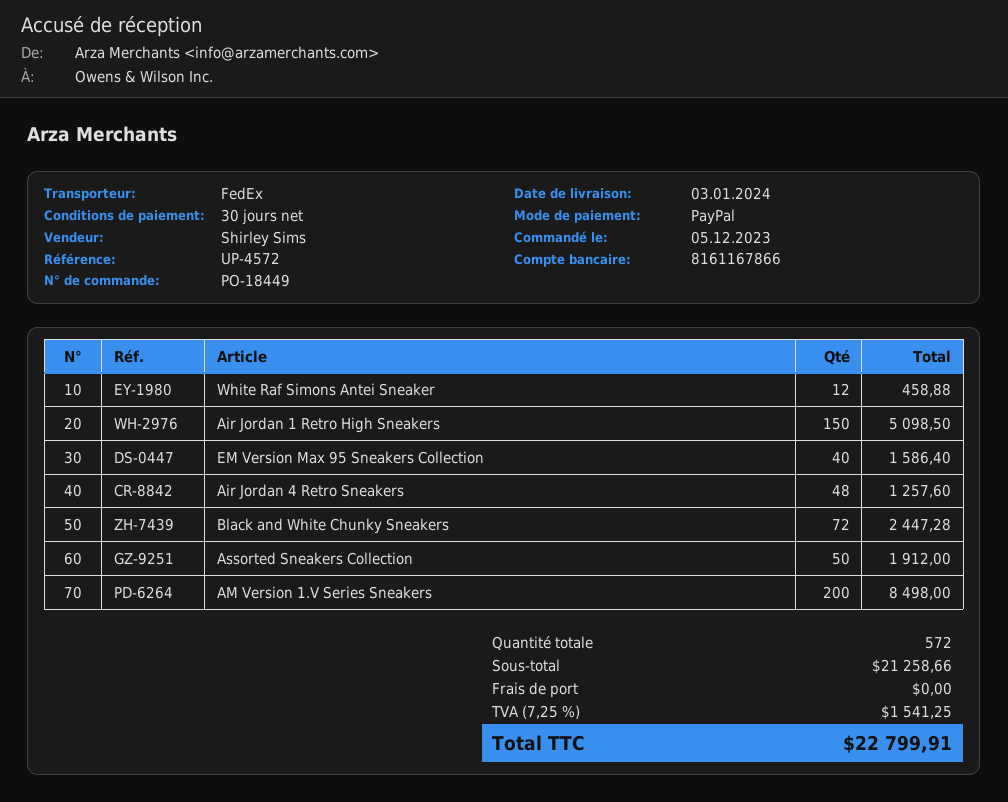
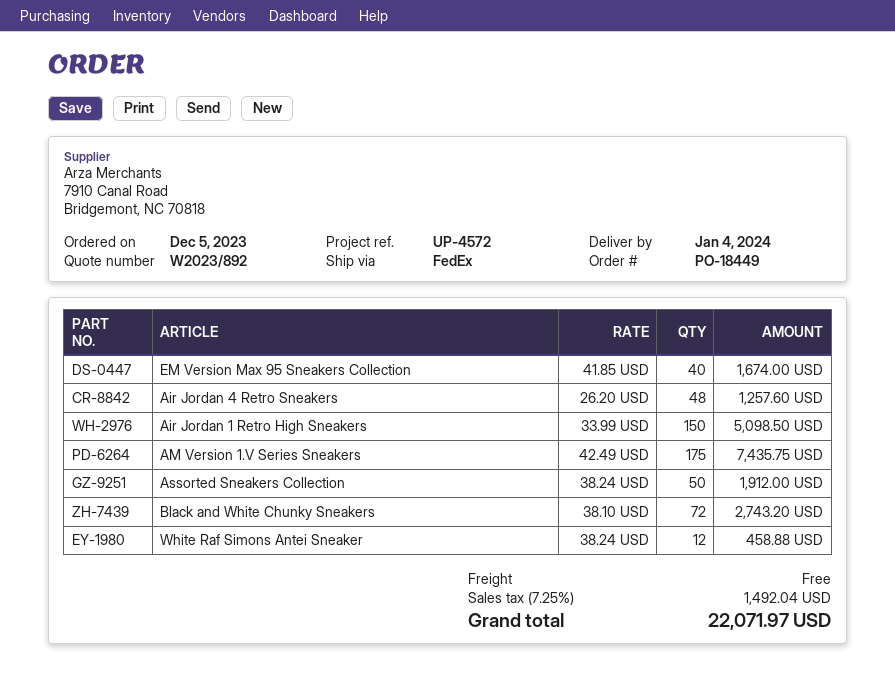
delivery date: 2024-01-03 -> 2024-01-04
EM Version Max 95 Sneakers Collection: 40 for 1586.40 -> 40 for 1674.00
Black and White Chunky Sneakers: 72 for 2447.28 -> 72 for 2743.20
AM Version 1.V Series Sneakers: 200 for 8498.00 -> 175 for 7435.75
tax: 7.25% = 1541.25 -> 7.25% = 1492.04
total: 22799.91 -> 22071.97

